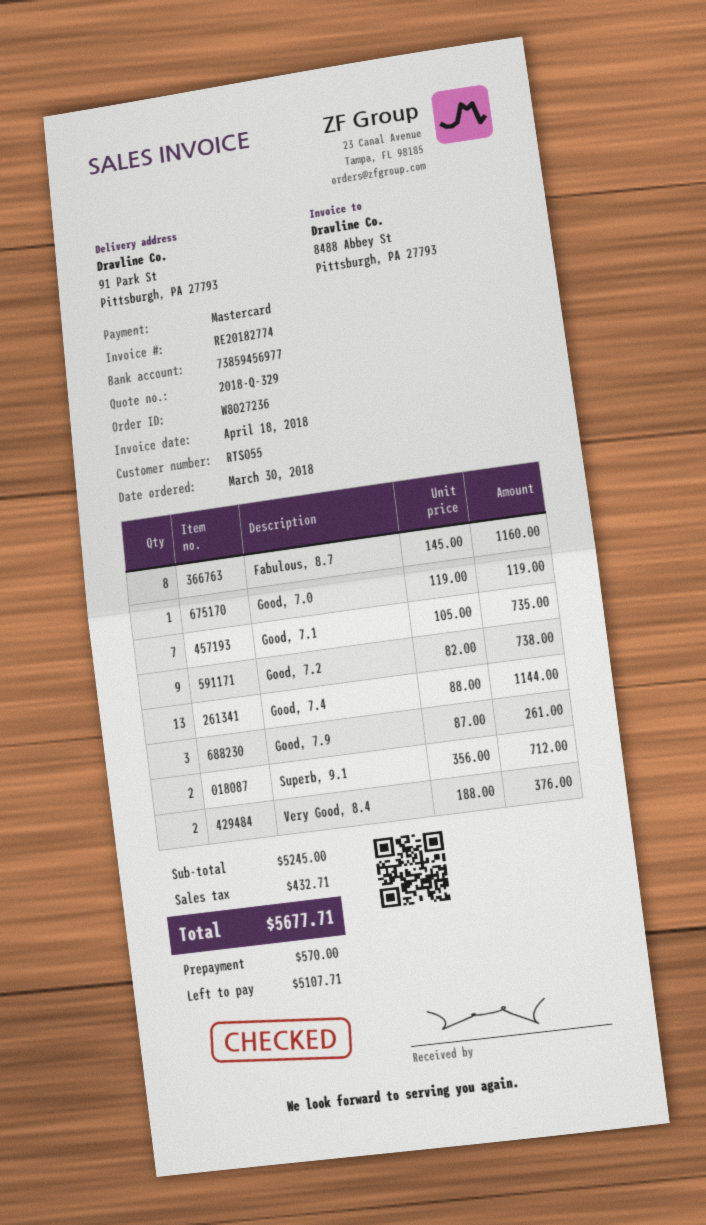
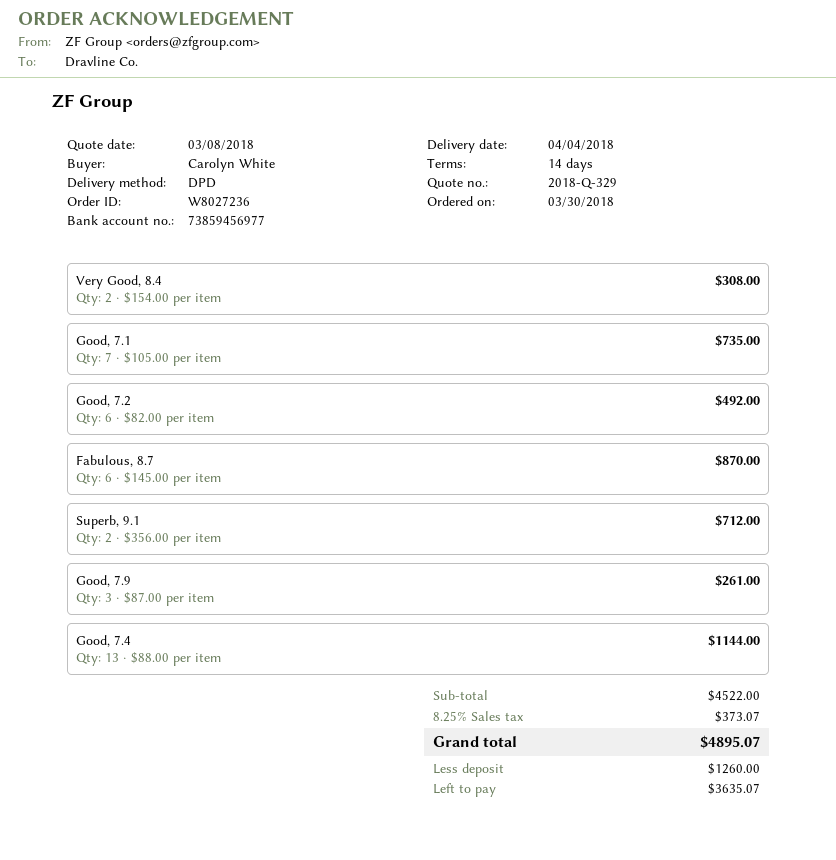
Fabulous, 8.7: 8 x 145.00 = 1160.00 -> 6 x 145.00 = 870.00
Good, 7.0: 1 x 119.00 = 119.00 -> none
Good, 7.2: 9 x 82.00 = 738.00 -> 6 x 82.00 = 492.00
Very Good, 8.4: 2 x 188.00 = 376.00 -> 2 x 154.00 = 308.00
subtotal: 5245.00 -> 4522.00
tax: 432.71 -> 373.07
total: 5677.71 -> 4895.07
deposit: 570.00 -> 1260.00
balance: 5107.71 -> 3635.07

